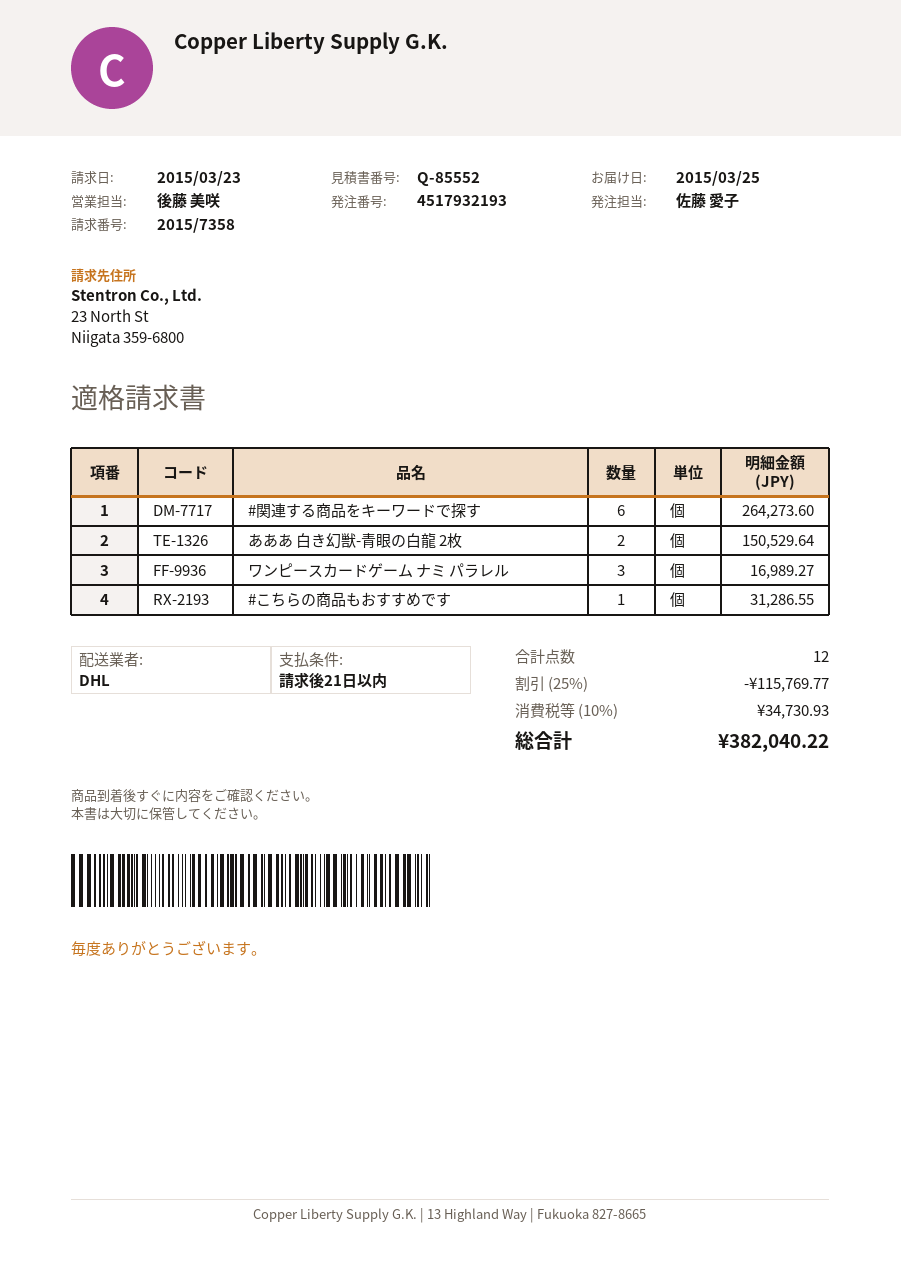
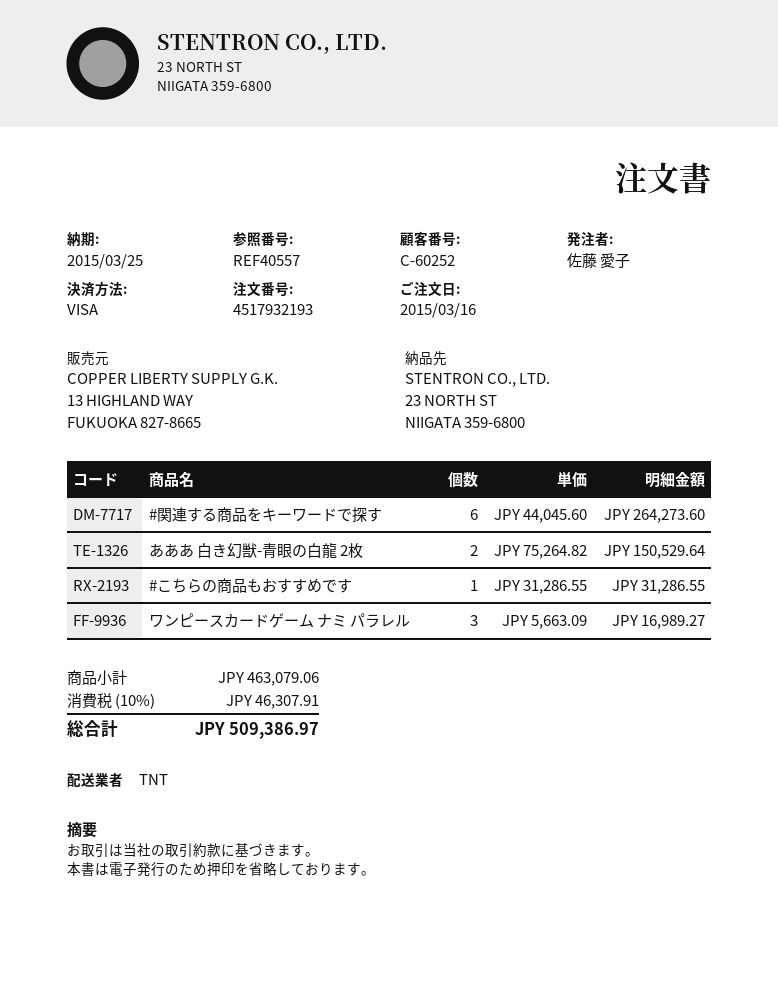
shipping method: DHL -> TNT
discount: 25% = 115769.77 -> none
tax: 10% = 34730.93 -> 10% = 46307.91
total: 382040.22 -> 509386.97

